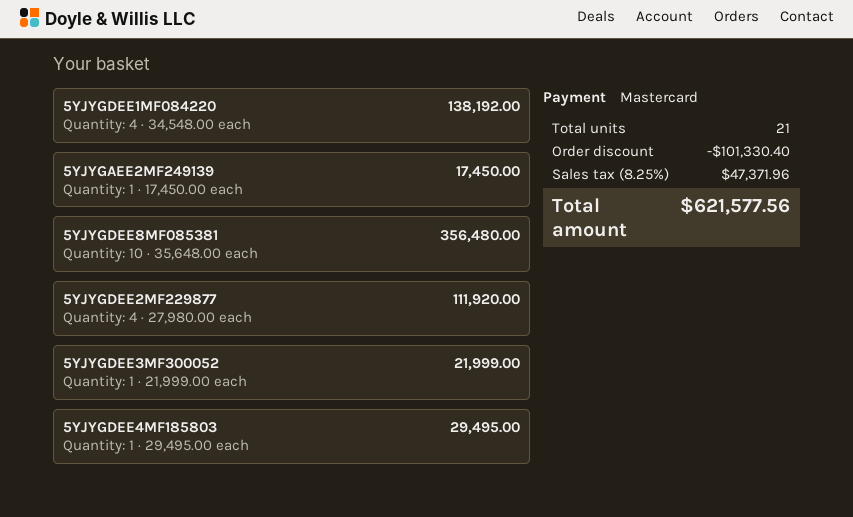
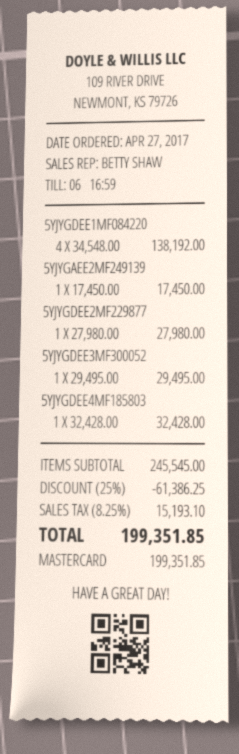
5YJYGDEE8MF085381: 10 x 35648.00 = 356480.00 -> none
5YJYGDEE2MF229877: 4 x 27980.00 = 111920.00 -> 1 x 27980.00 = 27980.00
5YJYGDEE3MF300052: 1 x 21999.00 = 21999.00 -> 1 x 29495.00 = 29495.00
5YJYGDEE4MF185803: 1 x 29495.00 = 29495.00 -> 1 x 32428.00 = 32428.00
discount: 101330.40 -> 61386.25
tax: 8.25% = 47371.96 -> 8.25% = 15193.10
total: 621577.56 -> 199351.85

